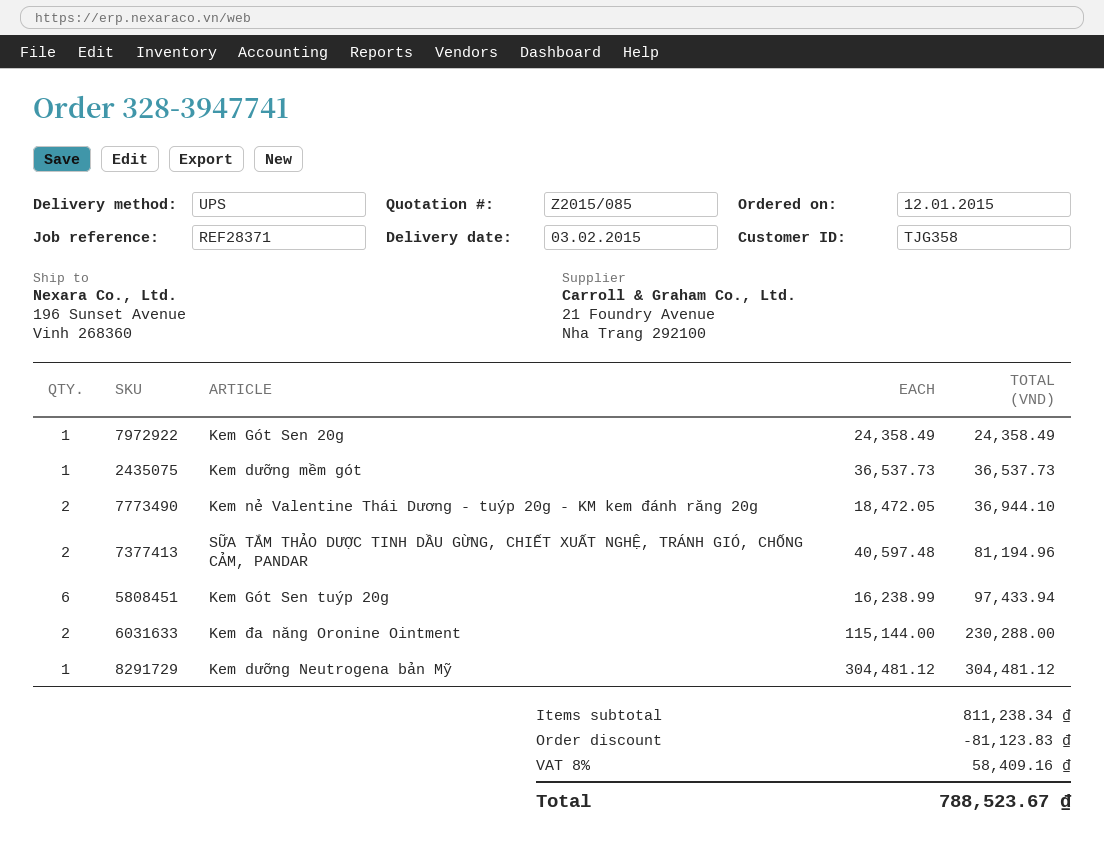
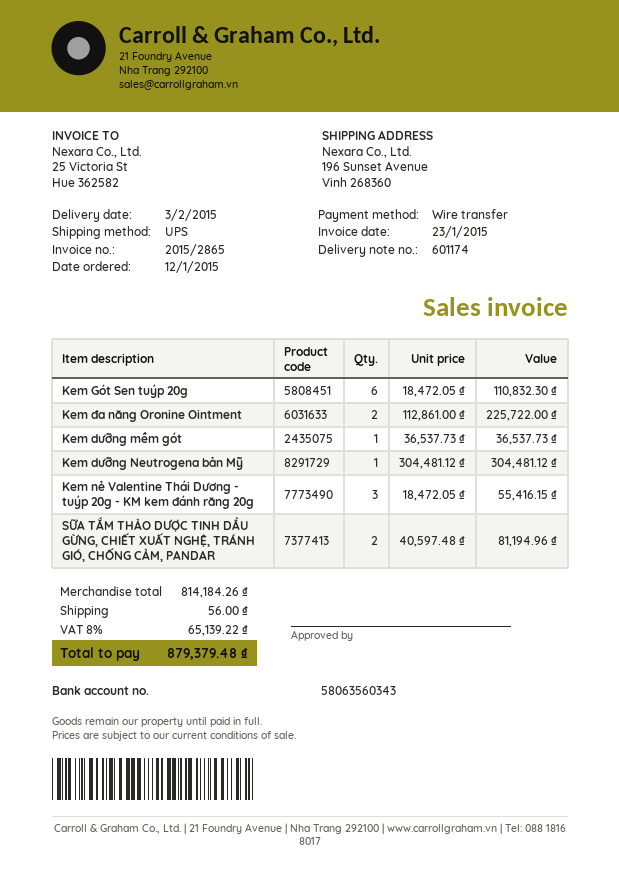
Kem Gót Sen 20g: 1 x 24358.49 = 24358.49 -> none
Kem nẻ Valentine Thái Dương - tuýp 20g - KM kem đánh răng 20g: 2 x 18472.05 = 36944.10 -> 3 x 18472.05 = 55416.15
Kem Gót Sen tuýp 20g: 6 x 16238.99 = 97433.94 -> 6 x 18472.05 = 110832.30
Kem đa năng Oronine Ointment: 2 x 115144.00 = 230288.00 -> 2 x 112861.00 = 225722.00
subtotal: 811238.34 -> 814184.26
discount: 81123.83 -> none
shipping: none -> 56.00
tax: 8% = 58409.16 -> 8% = 65139.22
total: 788523.67 -> 879379.48

